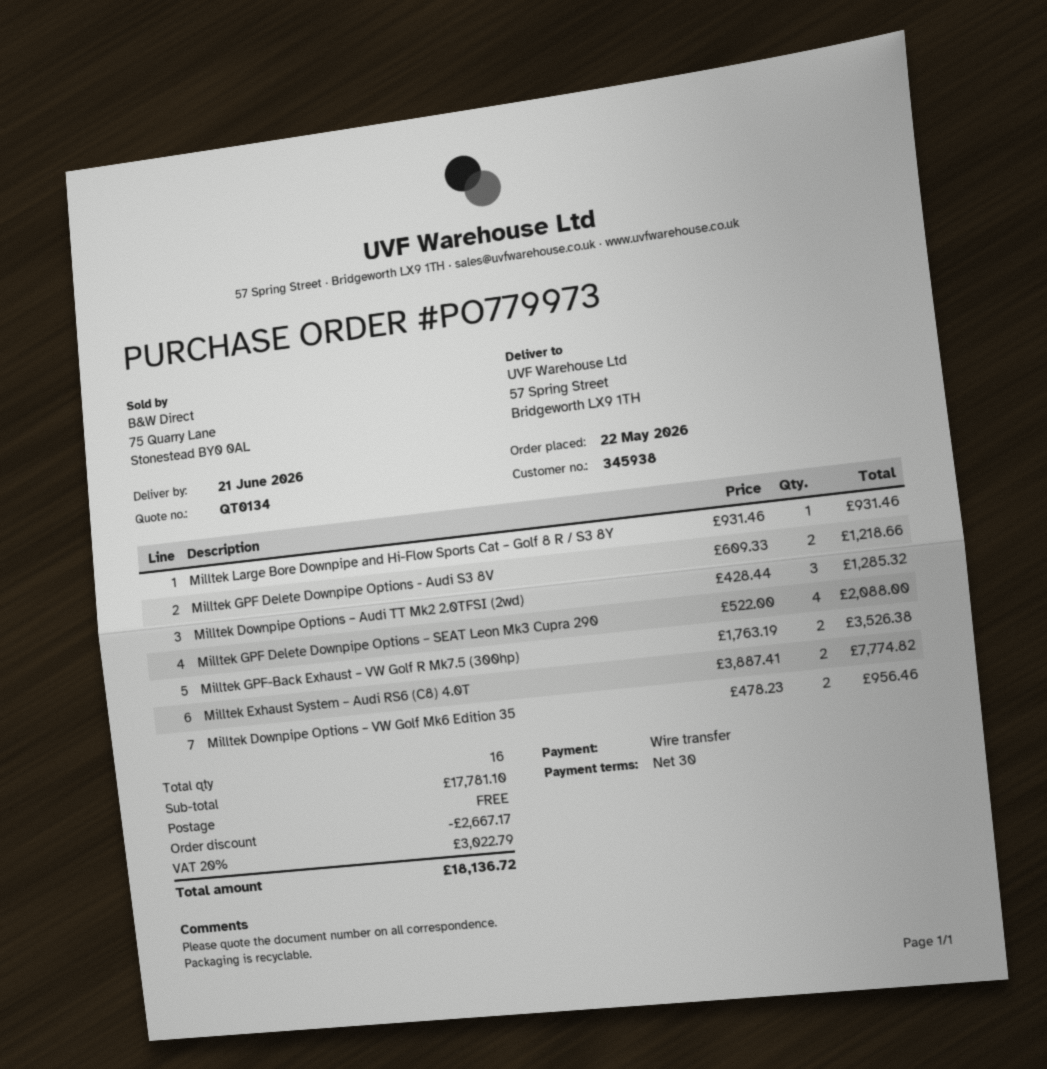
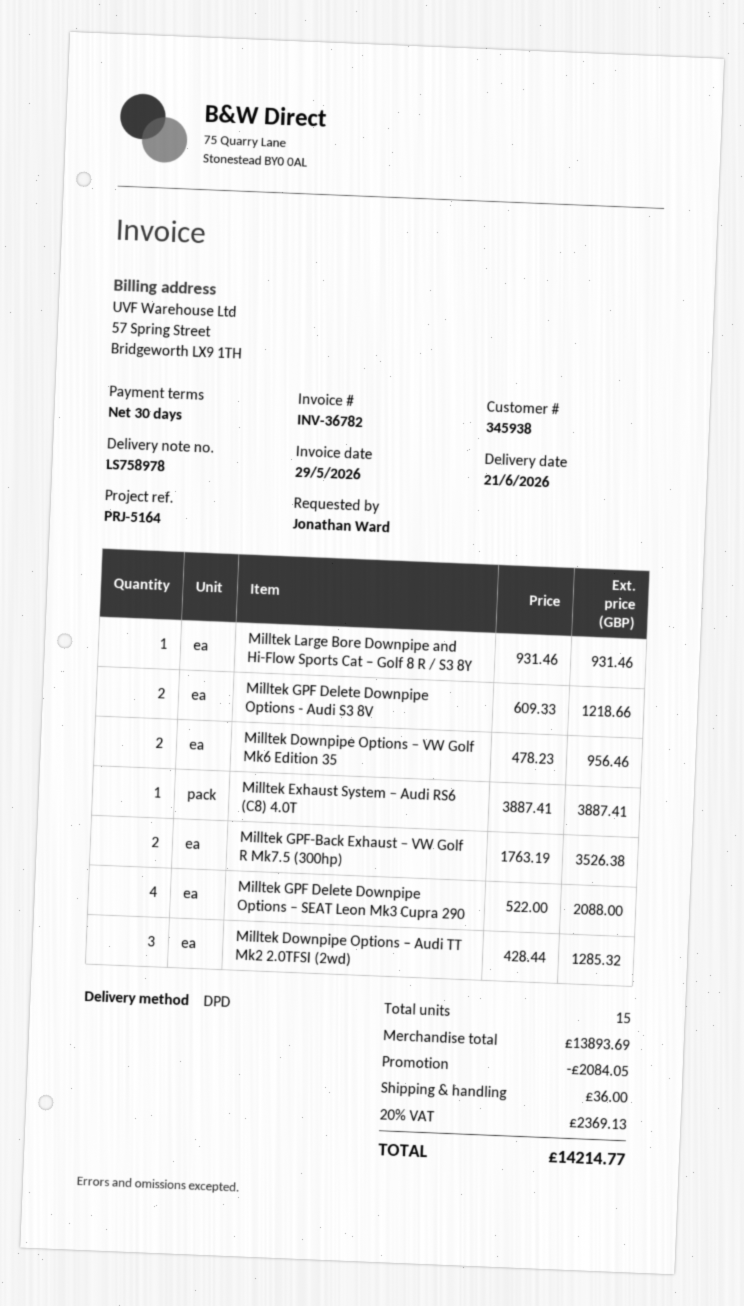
Milltek Exhaust System – Audi RS6 (C8) 4.0T: 2 x 3887.41 = 7774.82 -> 1 x 3887.41 = 3887.41
total quantity: 16 -> 15
subtotal: 17781.10 -> 13893.69
discount: 2667.17 -> 2084.05
shipping: 0.00 -> 36.00
tax: 20% = 3022.79 -> 20% = 2369.13
total: 18136.72 -> 14214.77

